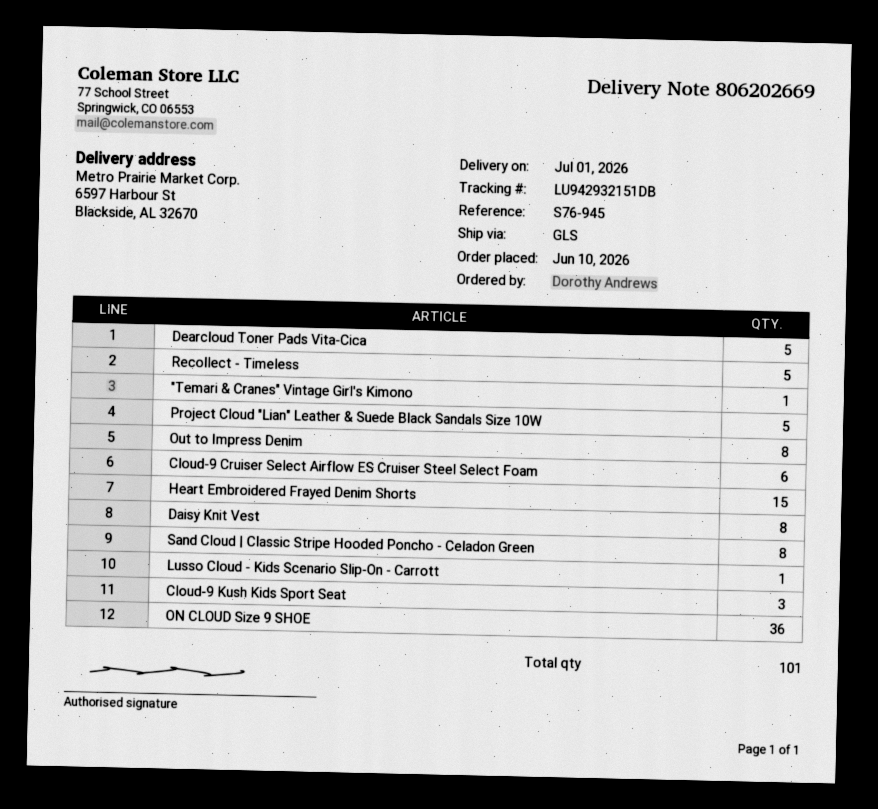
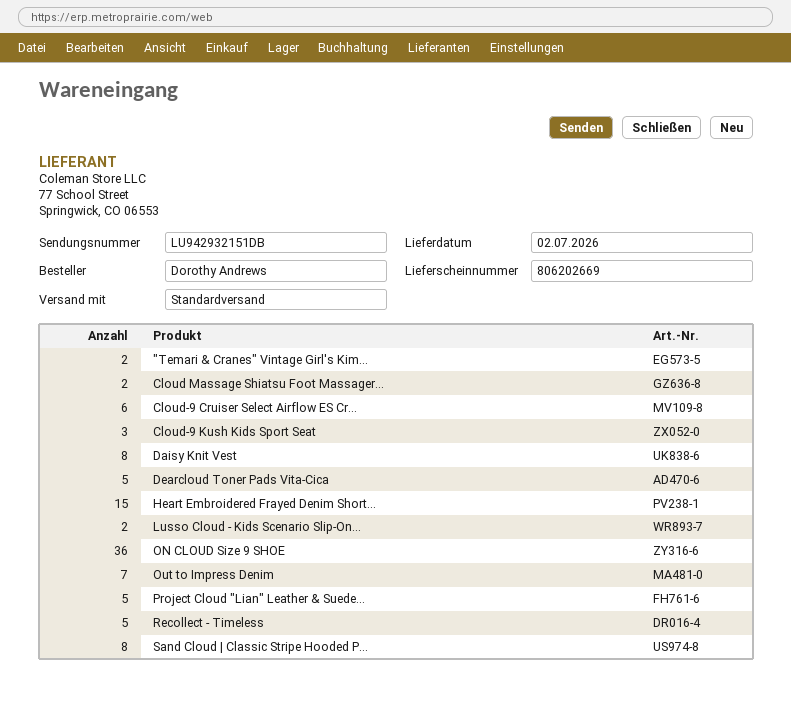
delivery date: 2026-07-01 -> 2026-07-02
shipping method: GLS -> standard
"Temari & Cranes" Vintage Girl's Kimono: 1 -> 2
Out to Impress Denim: 8 -> 7
Lusso Cloud - Kids Scenario Slip-On - Carrott: 1 -> 2
Cloud Massage Shiatsu Foot Massager...: none -> 2

